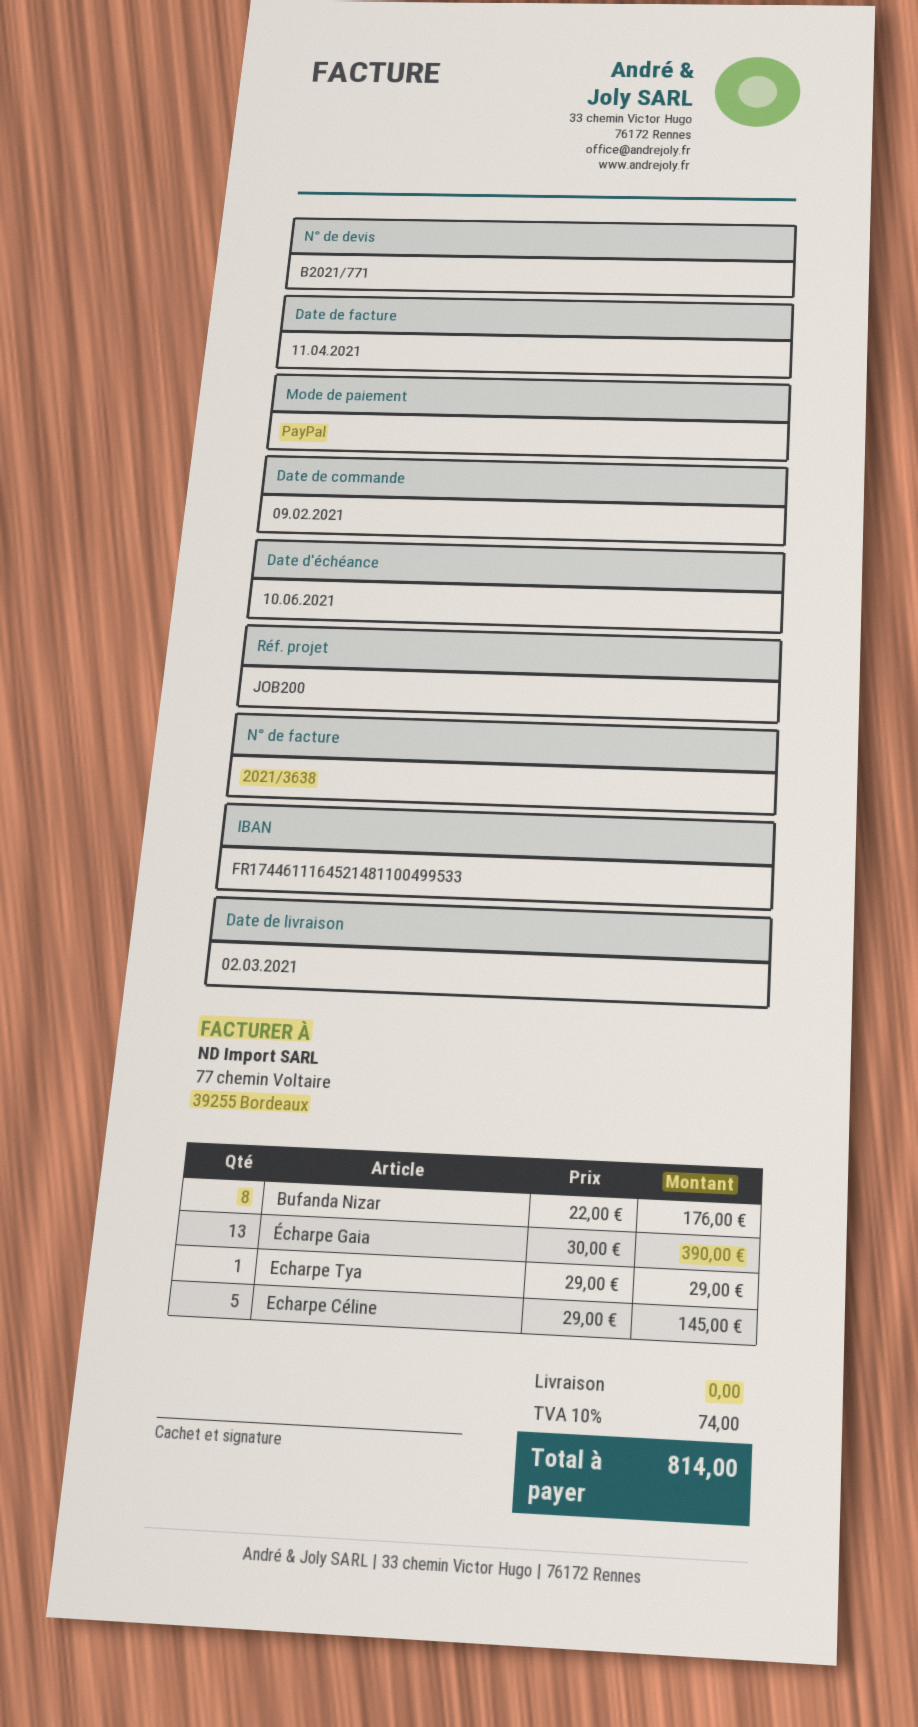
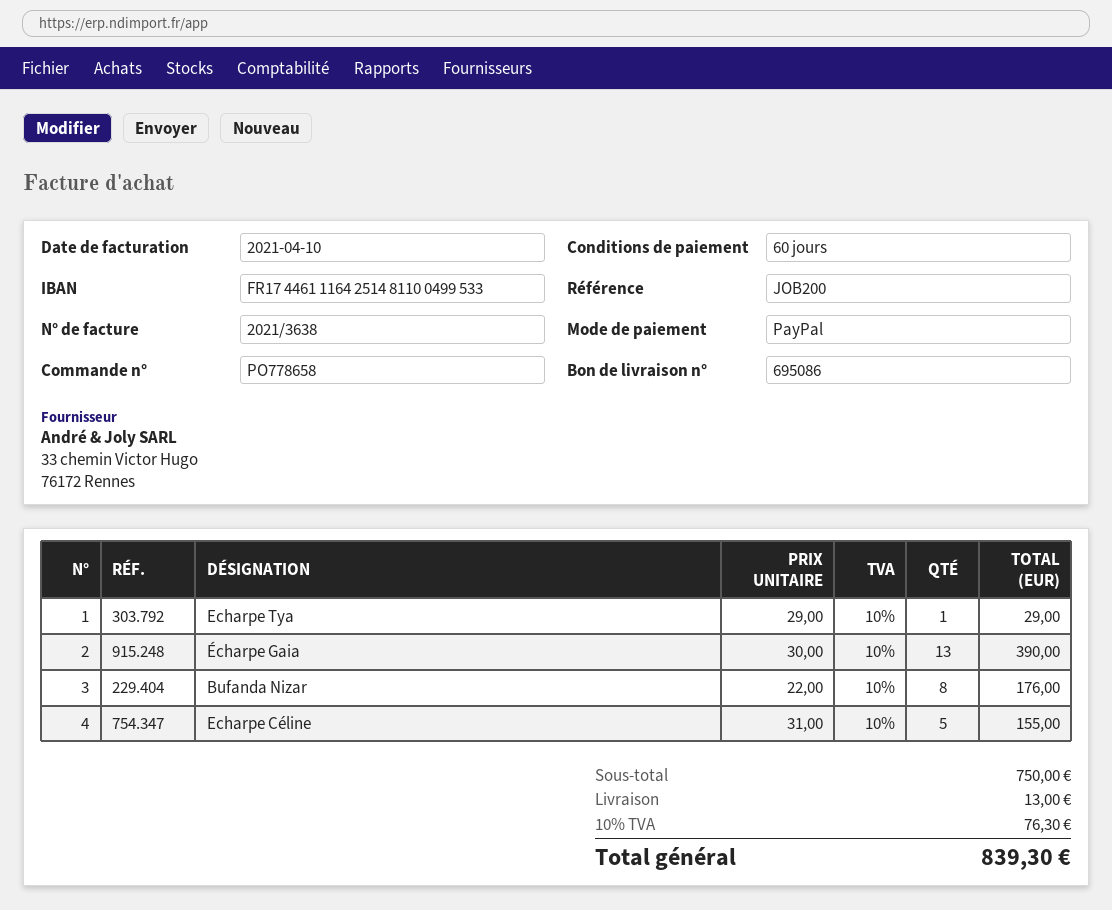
invoice date: 2021-04-11 -> 2021-04-10
bank account: FR1744611164521481100499533 -> FR1744611164251481100499533
Echarpe Céline: 5 x 29.00 = 145.00 -> 5 x 31.00 = 155.00
shipping: 0.00 -> 13.00
tax: 10% = 74.00 -> 10% = 76.30
total: 814.00 -> 839.30

